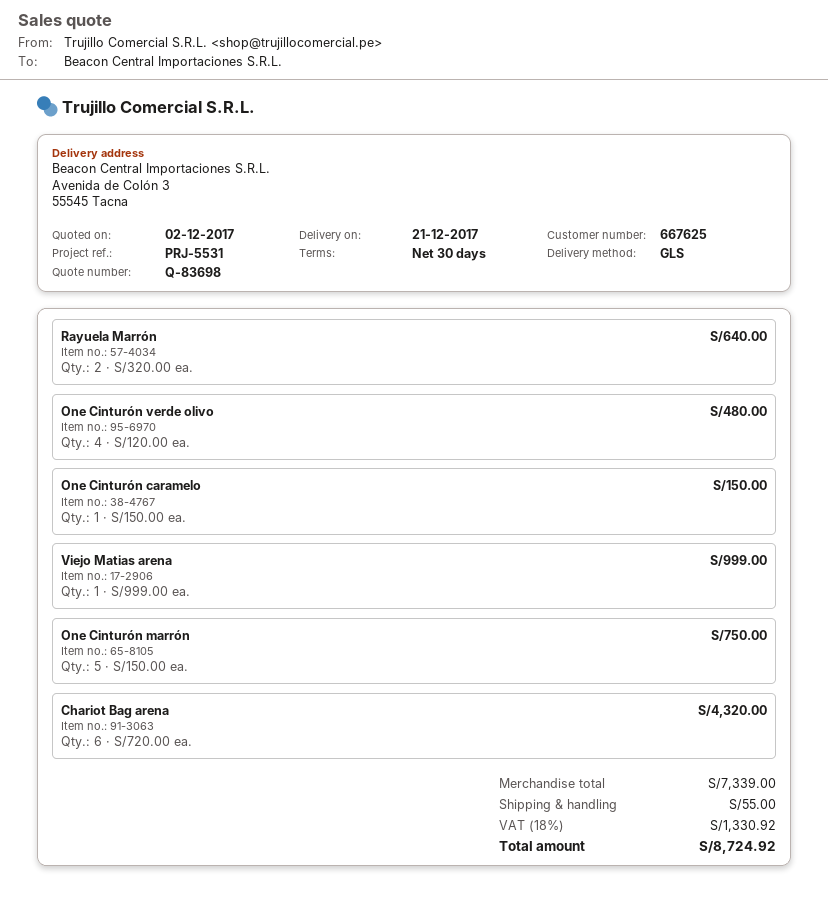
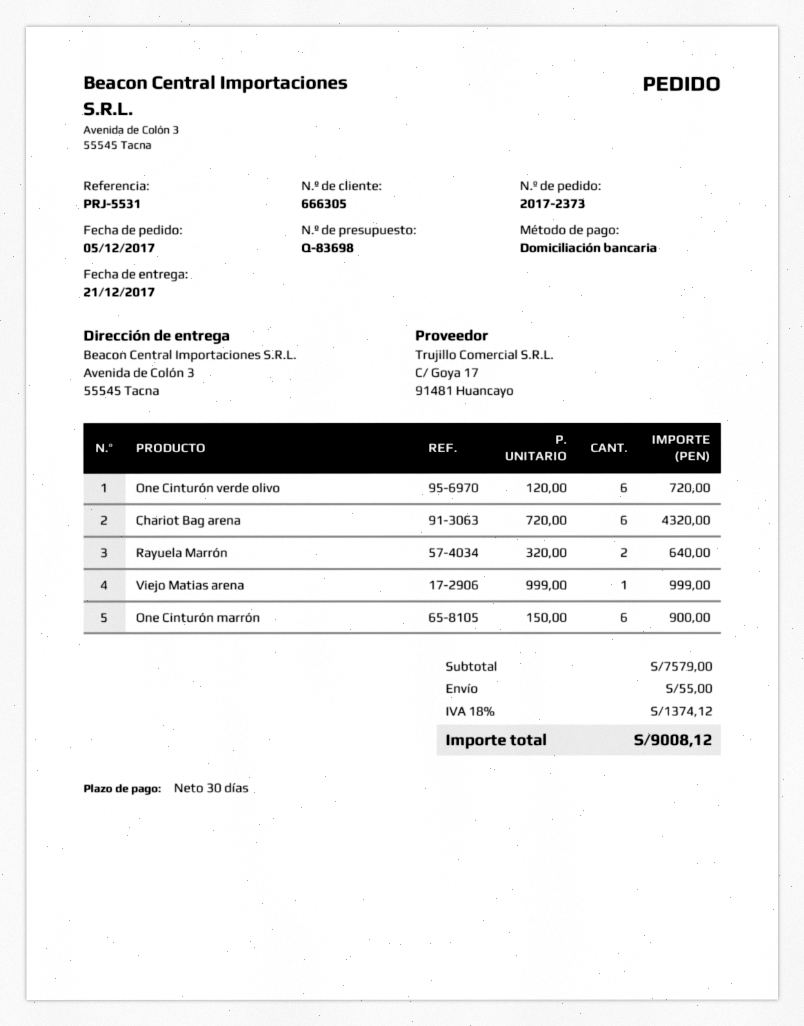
customer number: 667625 -> 666305
One Cinturón verde olivo: 4 x 120.00 = 480.00 -> 6 x 120.00 = 720.00
One Cinturón caramelo: 1 x 150.00 = 150.00 -> none
One Cinturón marrón: 5 x 150.00 = 750.00 -> 6 x 150.00 = 900.00
subtotal: 7339.00 -> 7579.00
tax: 18% = 1330.92 -> 18% = 1374.12
total: 8724.92 -> 9008.12

